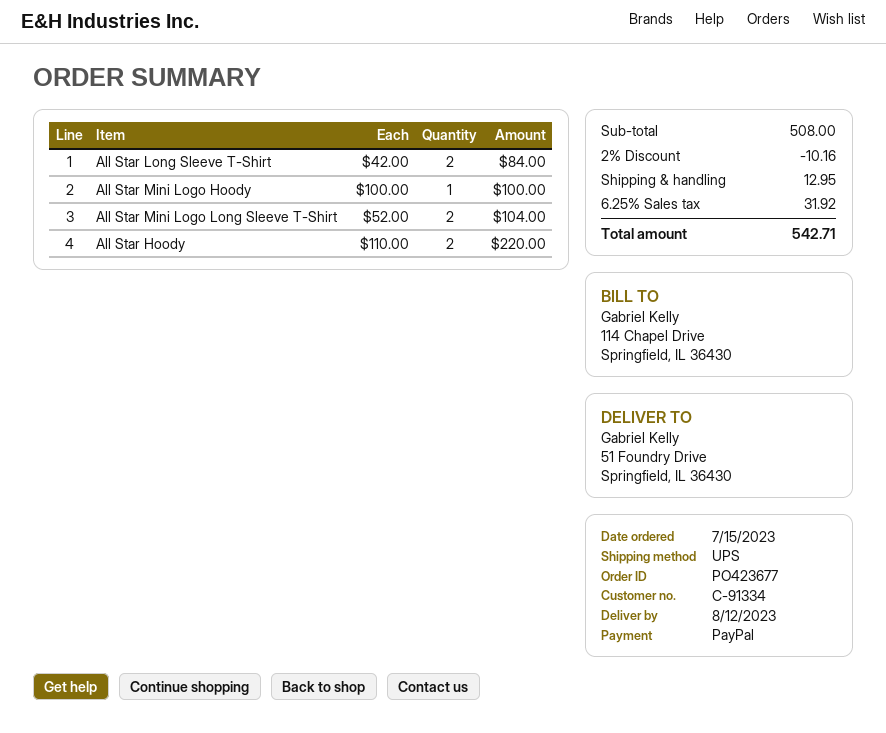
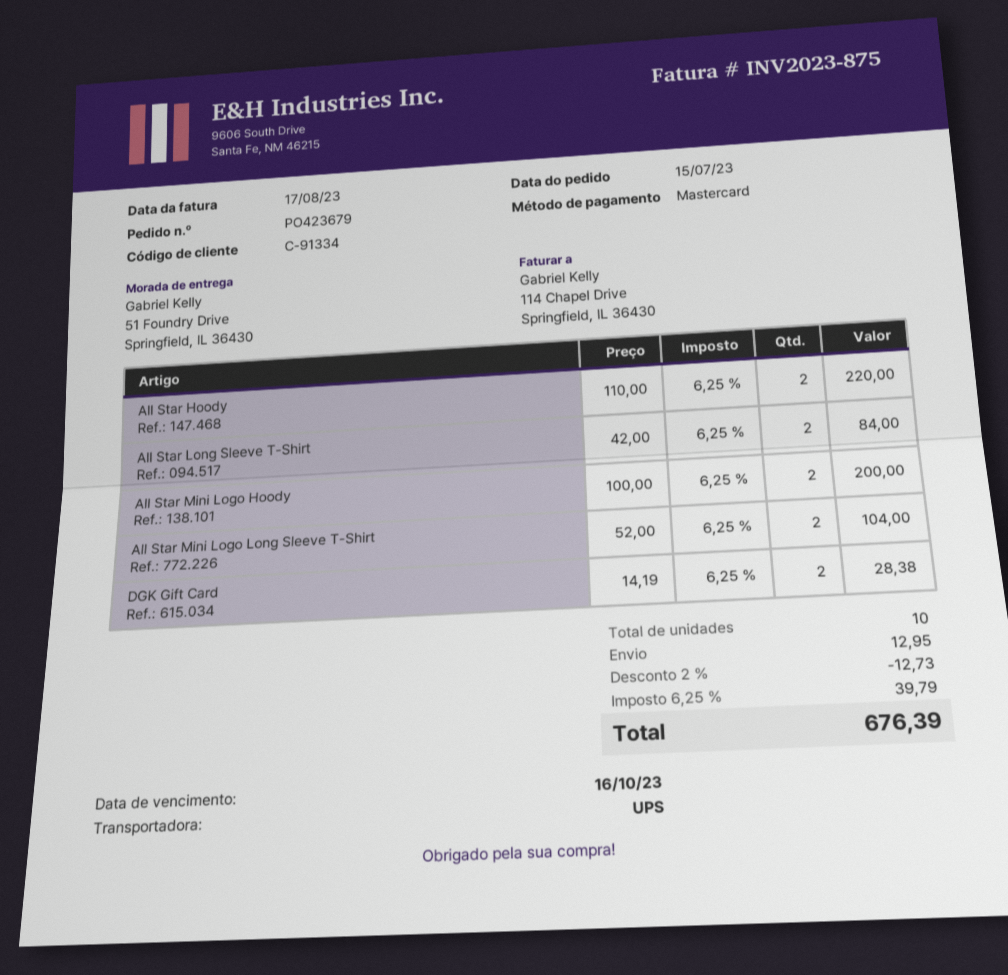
order number: PO423677 -> PO423679
payment method: PayPal -> Mastercard
All Star Mini Logo Hoody: 1 x 100.00 = 100.00 -> 2 x 100.00 = 200.00
DGK Gift Card: none -> 2 x 14.19 = 28.38
discount: 2% = 10.16 -> 2% = 12.73
tax: 6.25% = 31.92 -> 6.25% = 39.79
total: 542.71 -> 676.39

